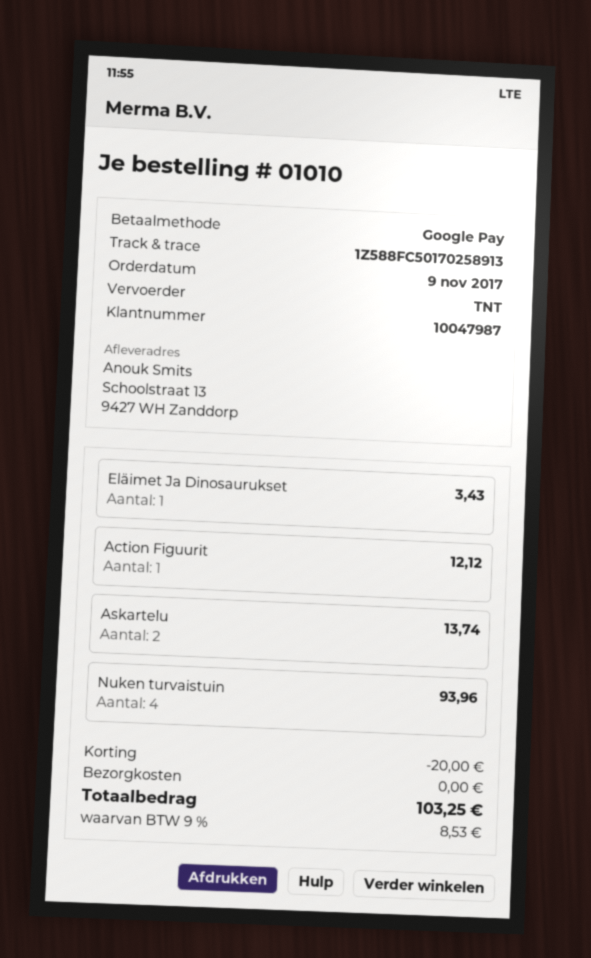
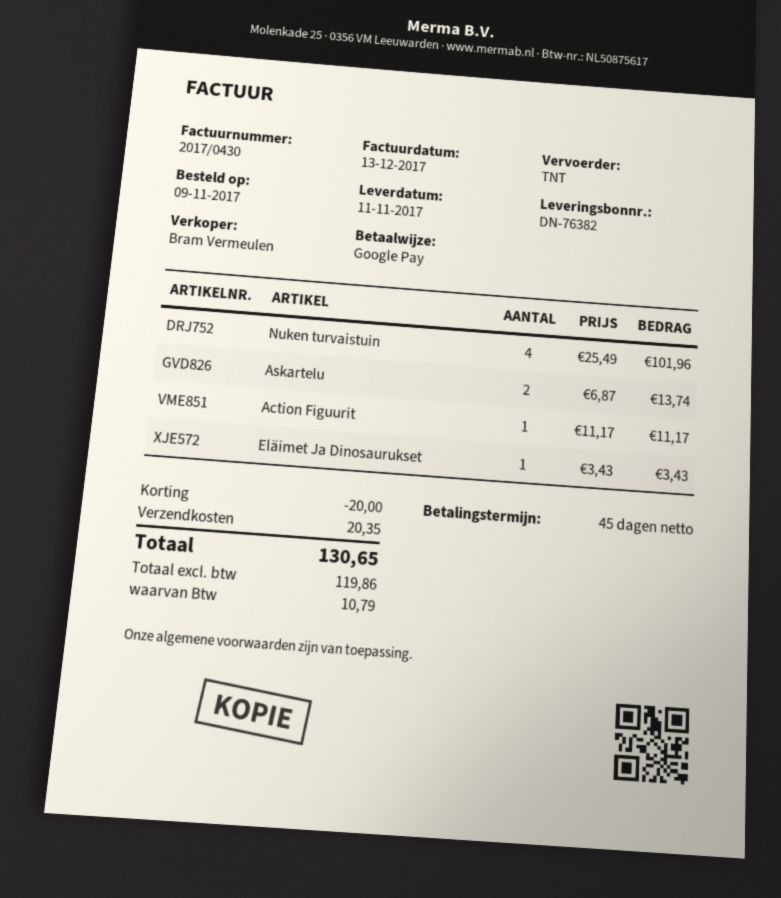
Action Figuurit: 1 for 12.12 -> 1 for 11.17
Nuken turvaistuin: 4 for 93.96 -> 4 for 101.96
shipping: 0.00 -> 20.35
tax: 8.53 -> 10.79
total: 103.25 -> 130.65

